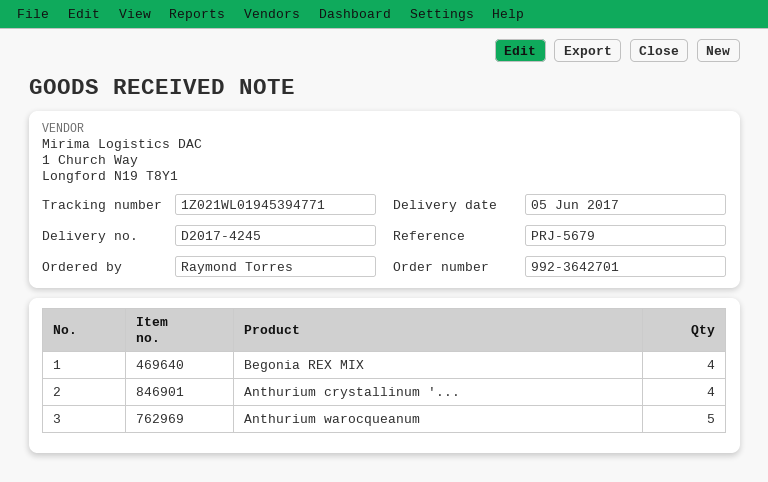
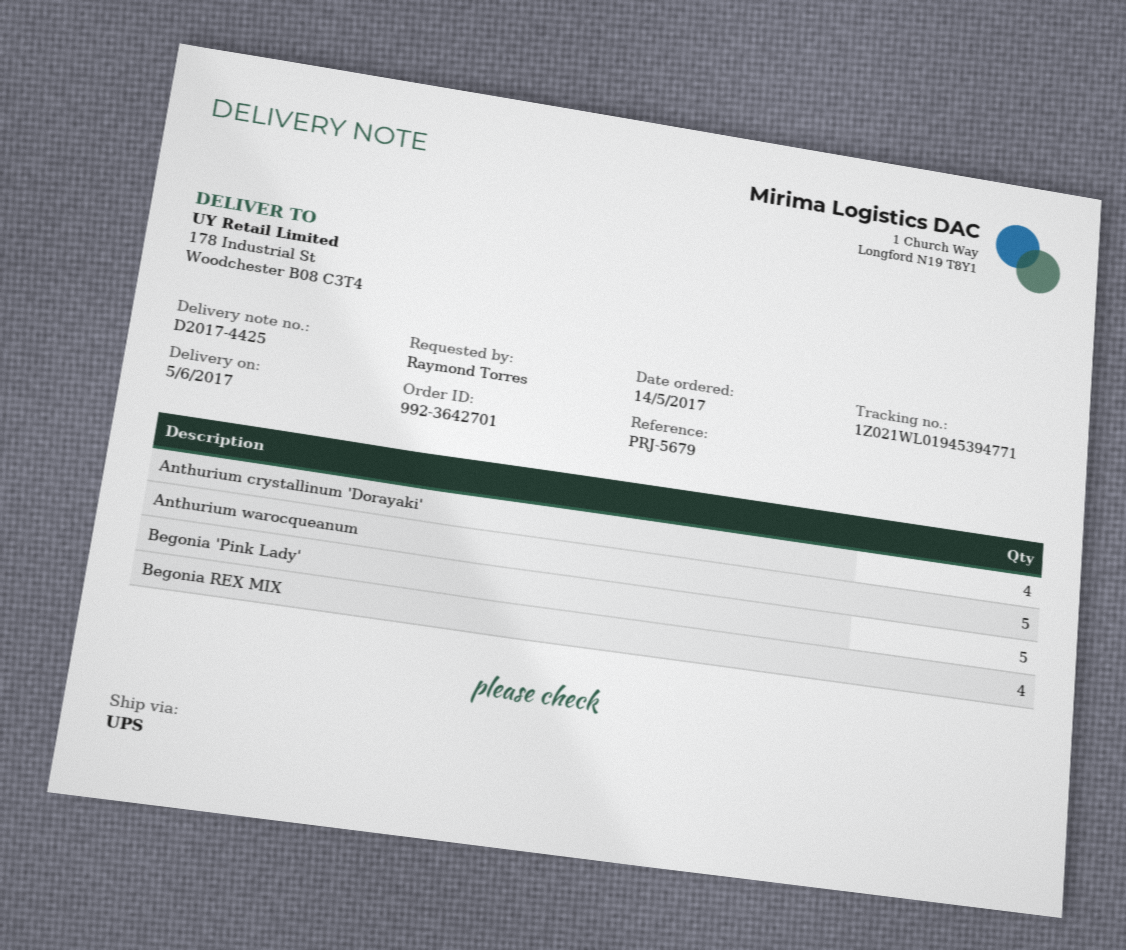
delivery note number: D2017-4245 -> D2017-4425
Begonia 'Pink Lady': none -> 5

